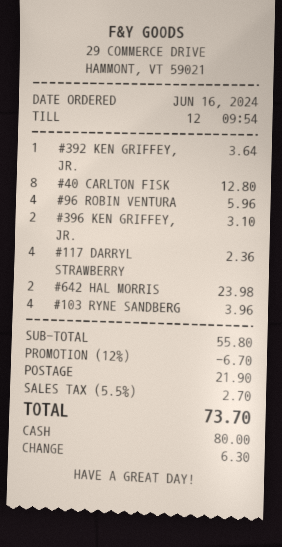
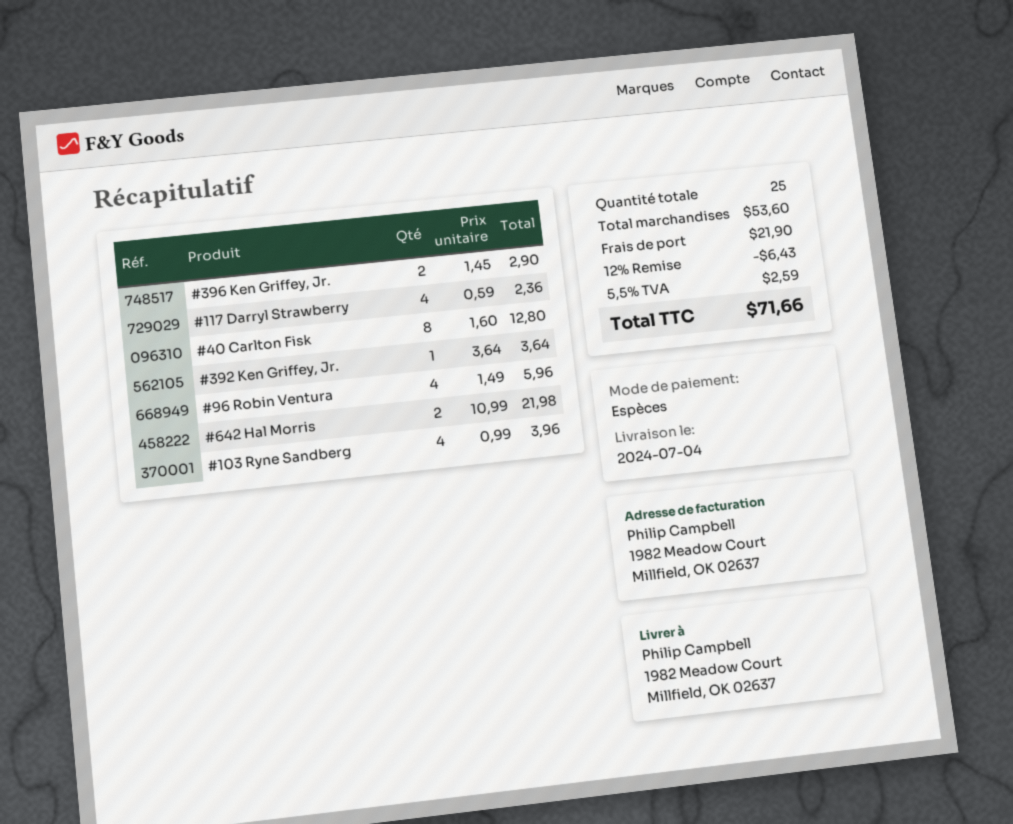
#396 KEN GRIFFEY, JR.: 2 for 3.10 -> 2 for 2.90
#642 HAL MORRIS: 2 for 23.98 -> 2 for 21.98
subtotal: 55.80 -> 53.60
discount: 12% = 6.70 -> 12% = 6.43
tax: 5.5% = 2.70 -> 5.5% = 2.59
total: 73.70 -> 71.66

